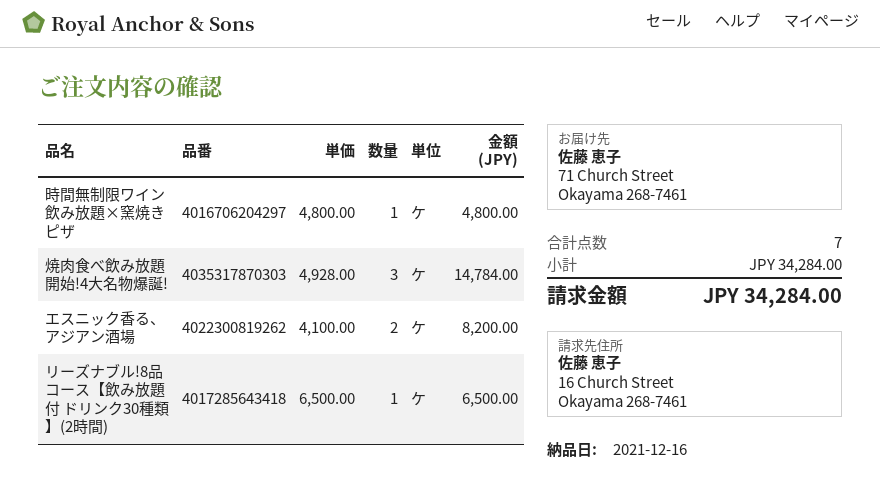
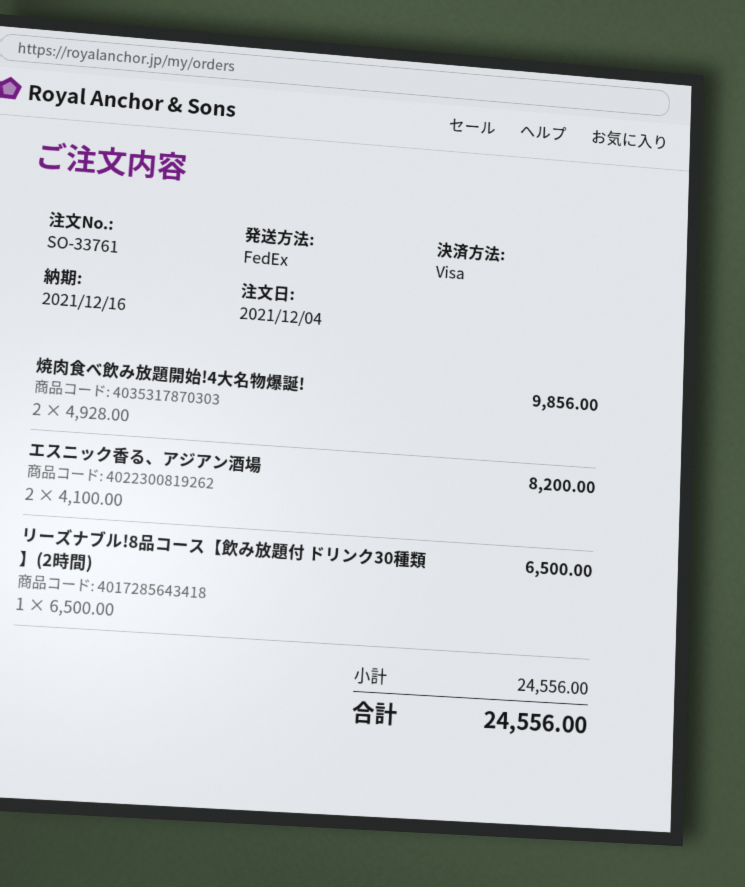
時間無制限ワイン飲み放題×窯焼きピザ: 1 x 4800.00 = 4800.00 -> none
焼肉食べ飲み放題開始!4大名物爆誕!: 3 x 4928.00 = 14784.00 -> 2 x 4928.00 = 9856.00
subtotal: 34284.00 -> 24556.00
total: 34284.00 -> 24556.00

